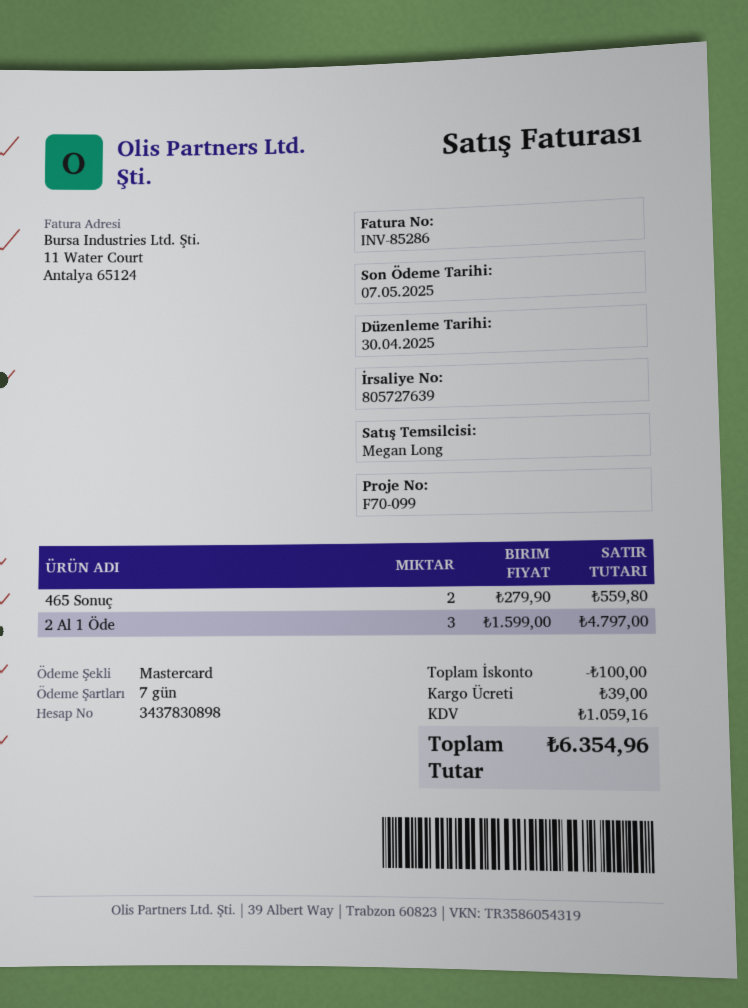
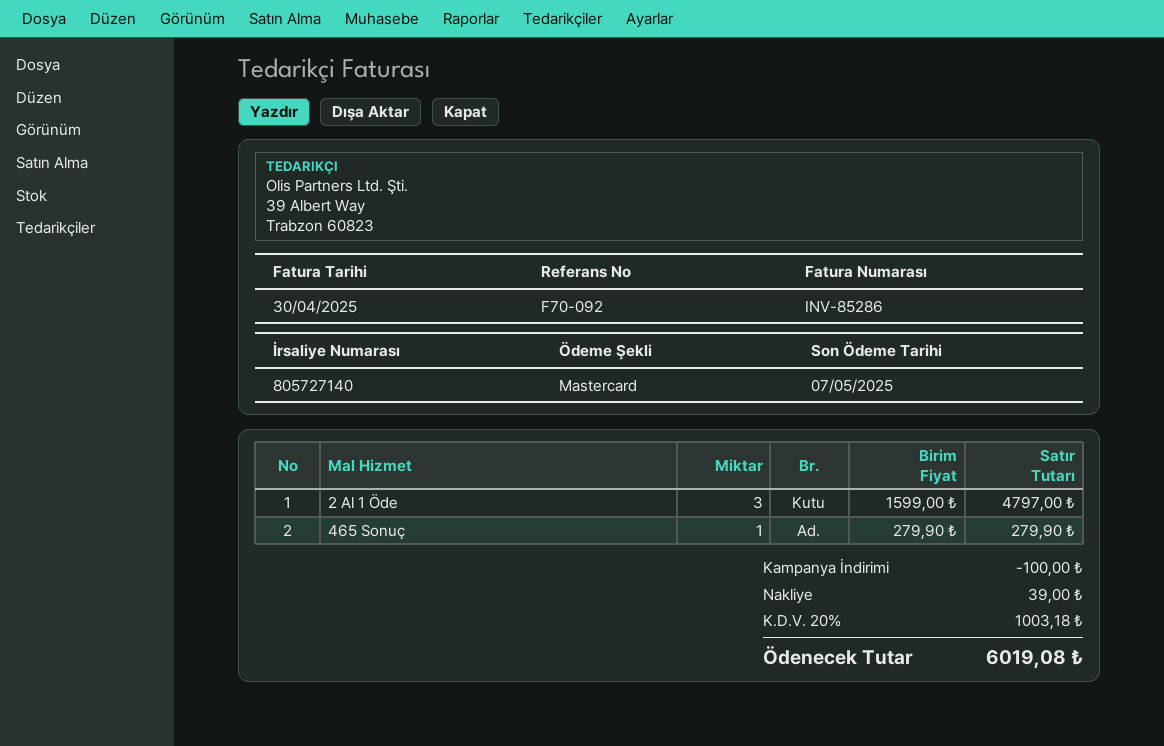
delivery note number: 805727639 -> 805727140
reference: F70-099 -> F70-092
465 Sonuç: 2 x 279.90 = 559.80 -> 1 x 279.90 = 279.90
tax: 1059.16 -> 1003.18
total: 6354.96 -> 6019.08

